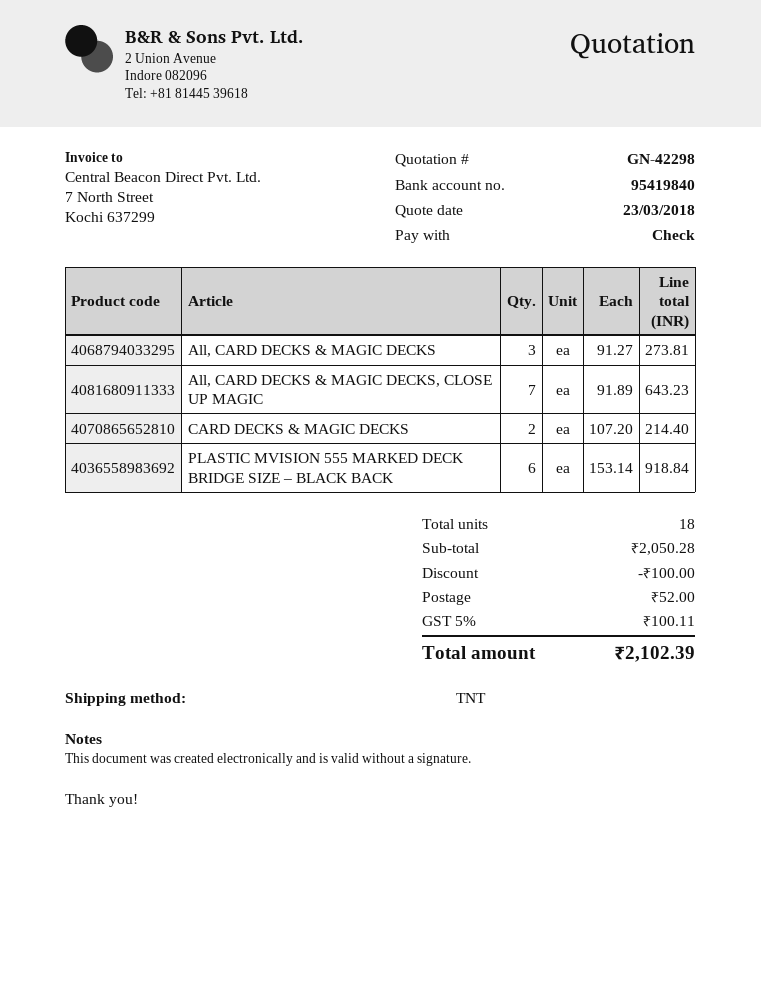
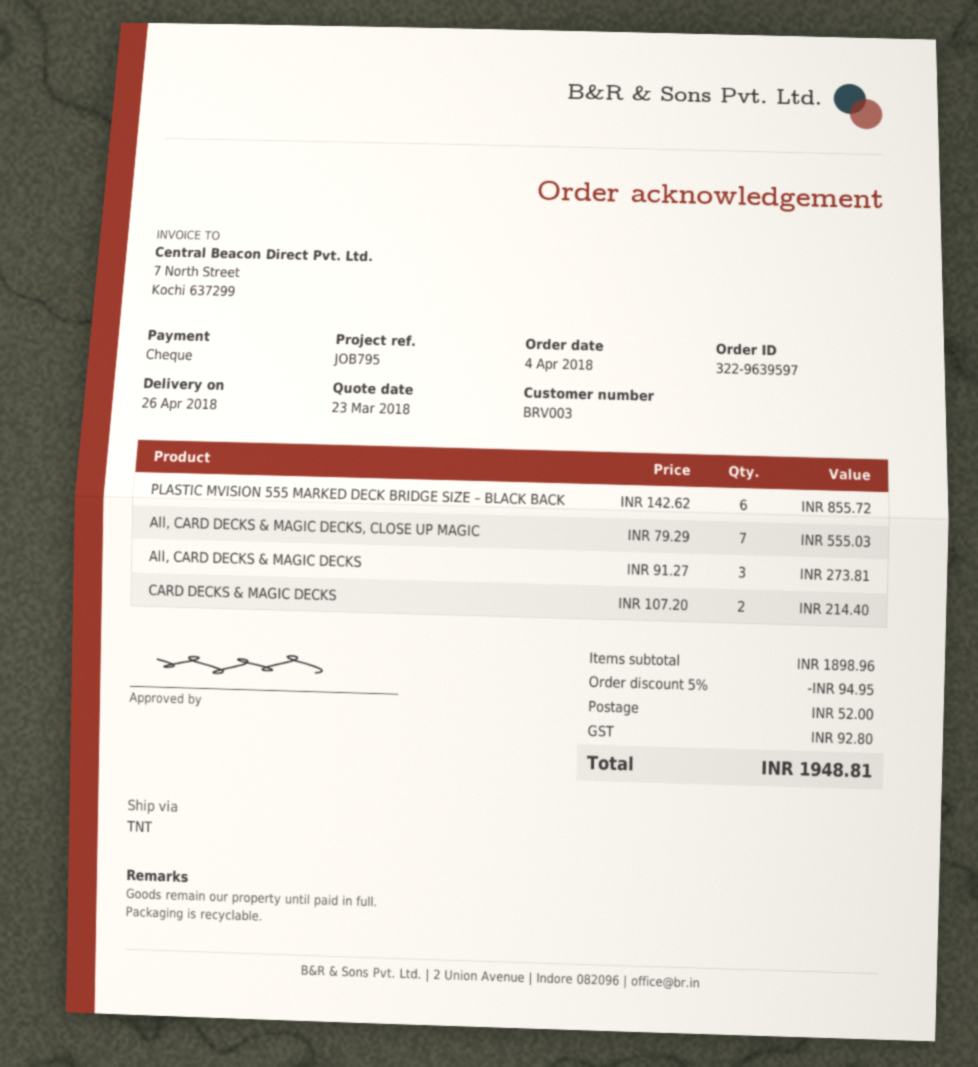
All, CARD DECKS & MAGIC DECKS, CLOSE UP MAGIC: 7 x 91.89 = 643.23 -> 7 x 79.29 = 555.03
PLASTIC MVISION 555 MARKED DECK BRIDGE SIZE – BLACK BACK: 6 x 153.14 = 918.84 -> 6 x 142.62 = 855.72
subtotal: 2050.28 -> 1898.96
discount: 100.00 -> 94.95
tax: 100.11 -> 92.80
total: 2102.39 -> 1948.81

